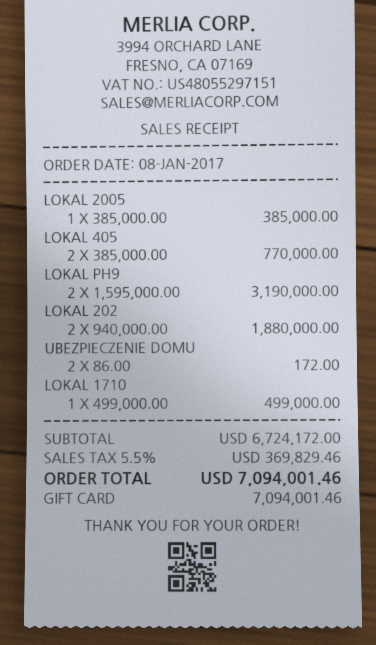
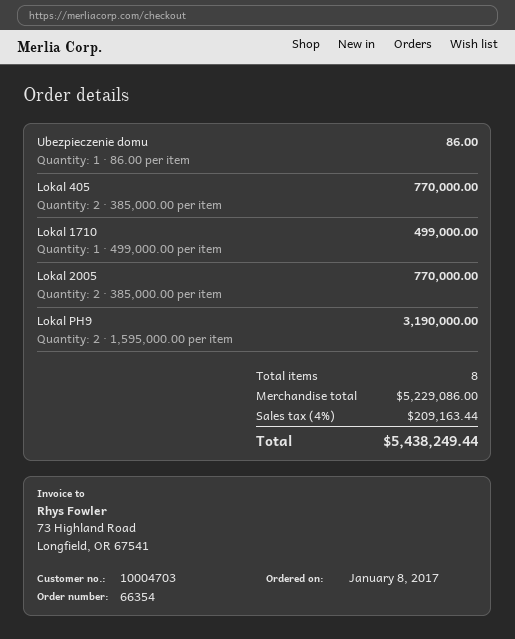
LOKAL 2005: 1 x 385000.00 = 385000.00 -> 2 x 385000.00 = 770000.00
LOKAL 202: 2 x 940000.00 = 1880000.00 -> none
UBEZPIECZENIE DOMU: 2 x 86.00 = 172.00 -> 1 x 86.00 = 86.00
subtotal: 6724172.00 -> 5229086.00
tax: 5.5% = 369829.46 -> 4% = 209163.44
total: 7094001.46 -> 5438249.44

